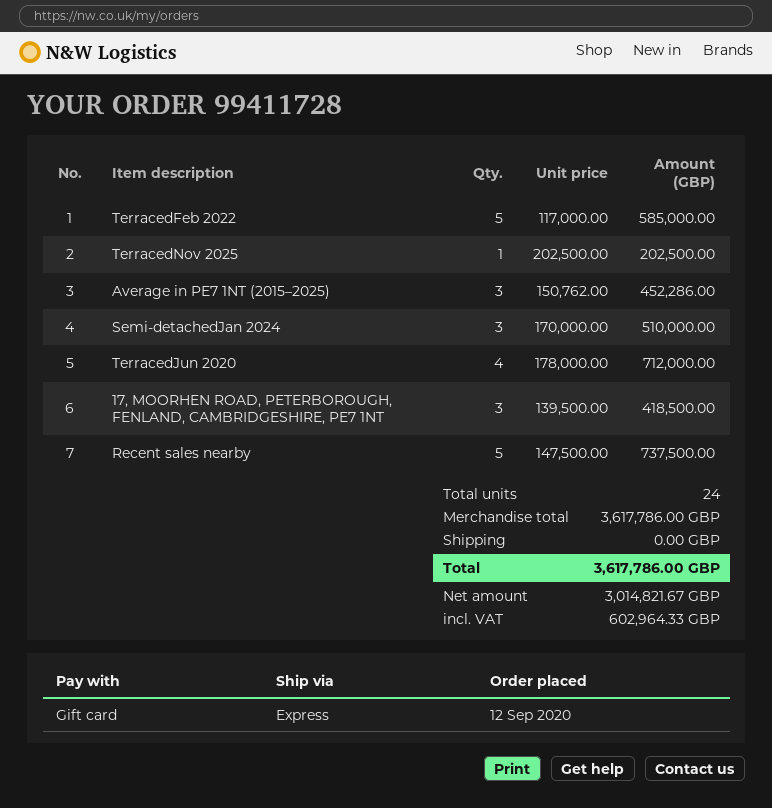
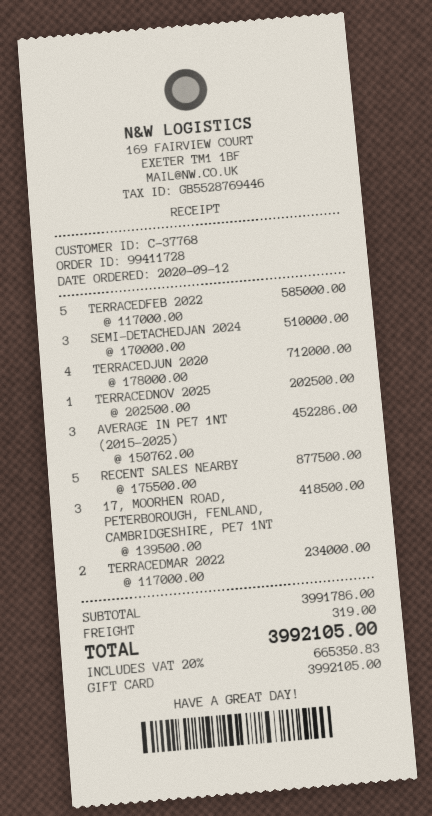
Recent sales nearby: 5 x 147500.00 = 737500.00 -> 5 x 175500.00 = 877500.00
TERRACEDMAR 2022: none -> 2 x 117000.00 = 234000.00
subtotal: 3617786.00 -> 3991786.00
shipping: 0.00 -> 319.00
tax: 602964.33 -> 665350.83
total: 3617786.00 -> 3992105.00

